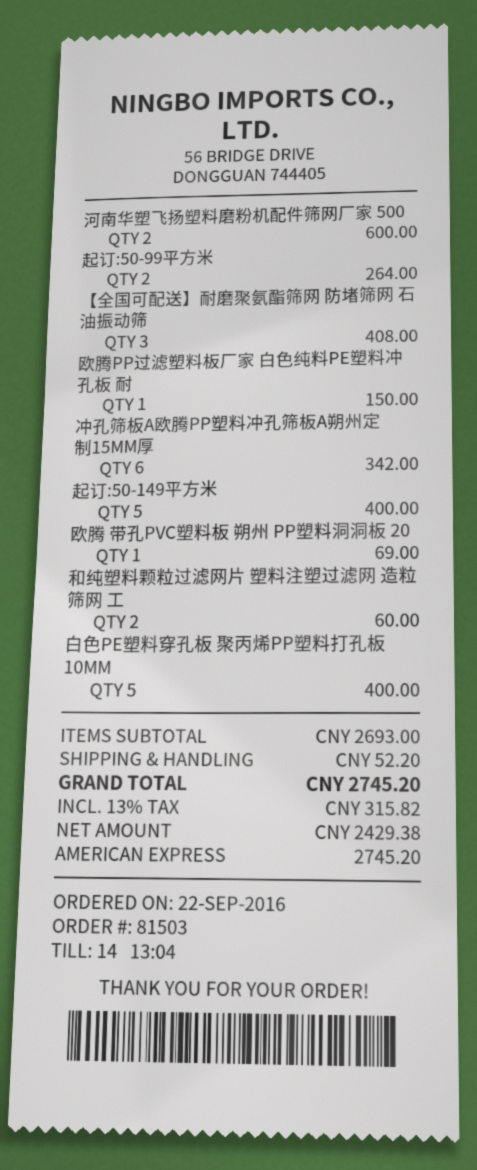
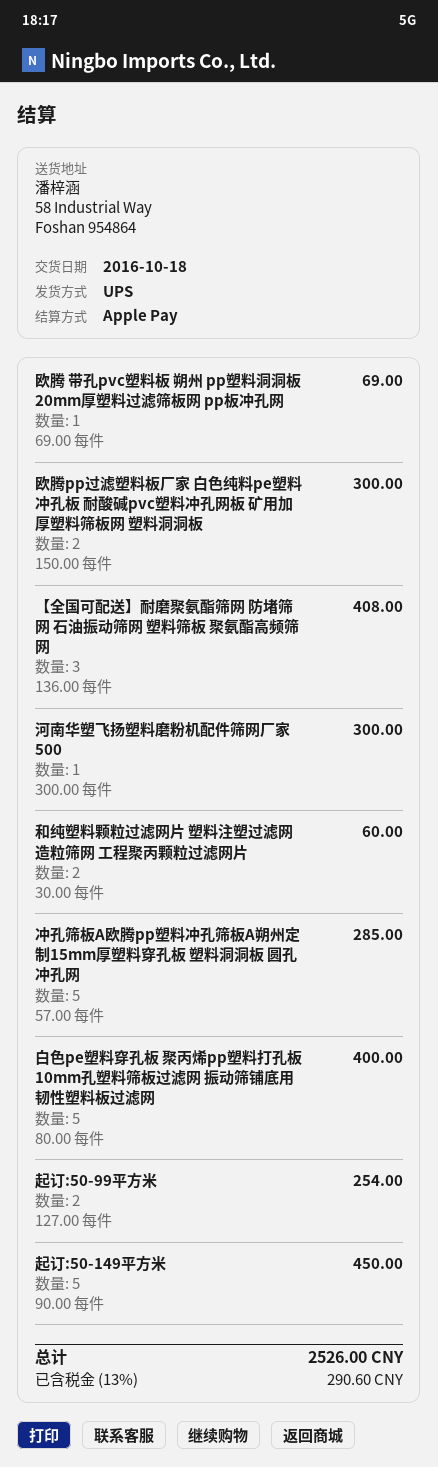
payment method: American Express -> Apple Pay
河南华塑飞扬塑料磨粉机配件筛网厂家 500: 2 for 600.00 -> 1 for 300.00
起订:50-99平方米: 2 for 264.00 -> 2 for 254.00
欧腾PP过滤塑料板厂家 白色纯料PE塑料冲孔板 耐: 1 for 150.00 -> 2 for 300.00
冲孔筛板A欧腾PP塑料冲孔筛板A朔州定制15MM厚: 6 for 342.00 -> 5 for 285.00
起订:50-149平方米: 5 for 400.00 -> 5 for 450.00
shipping: 52.20 -> none
tax: 13% = 315.82 -> 13% = 290.60
total: 2745.20 -> 2526.00

